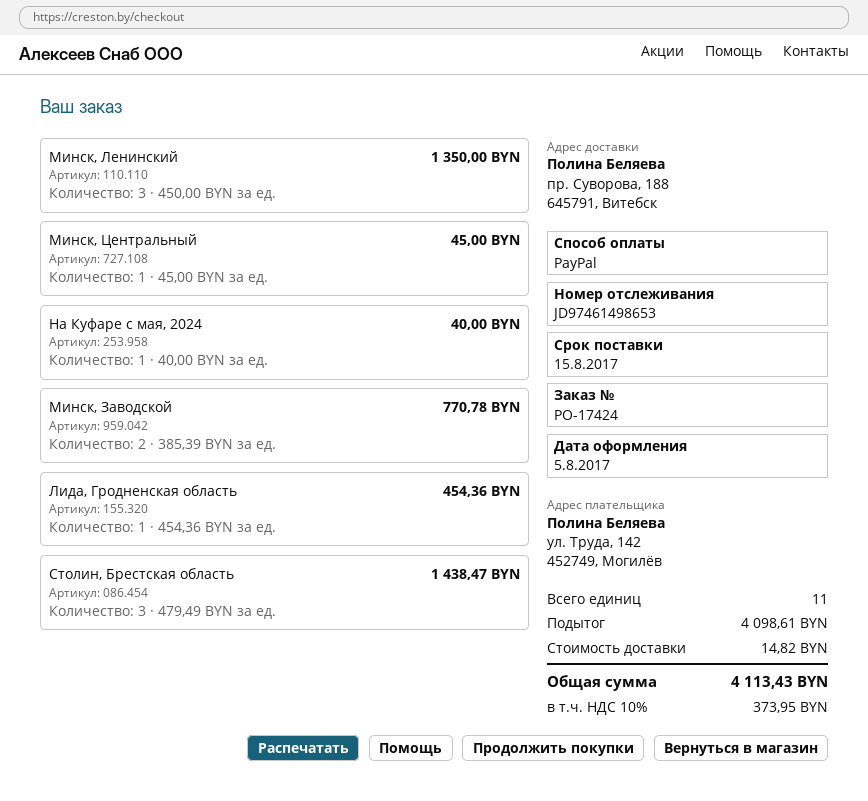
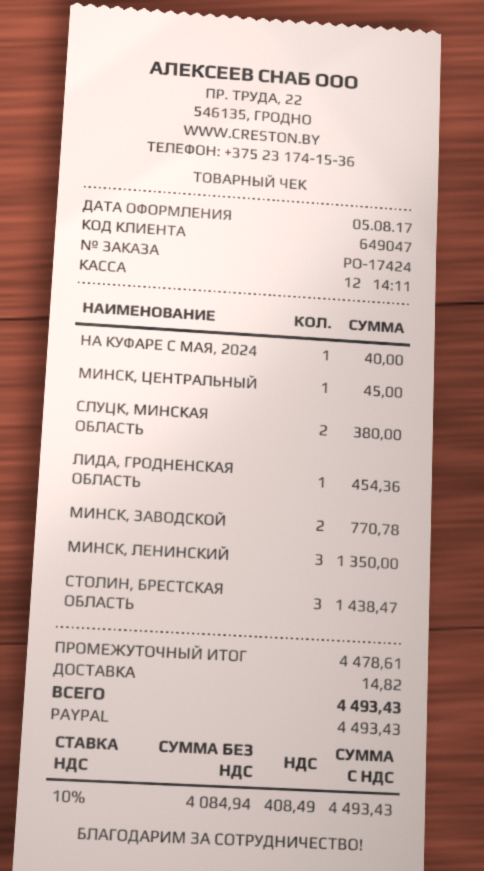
СЛУЦК, МИНСКАЯ ОБЛАСТЬ: none -> 2 for 380.00
subtotal: 4098.61 -> 4478.61
tax: 10% = 373.95 -> 10% = 408.49
total: 4113.43 -> 4493.43

